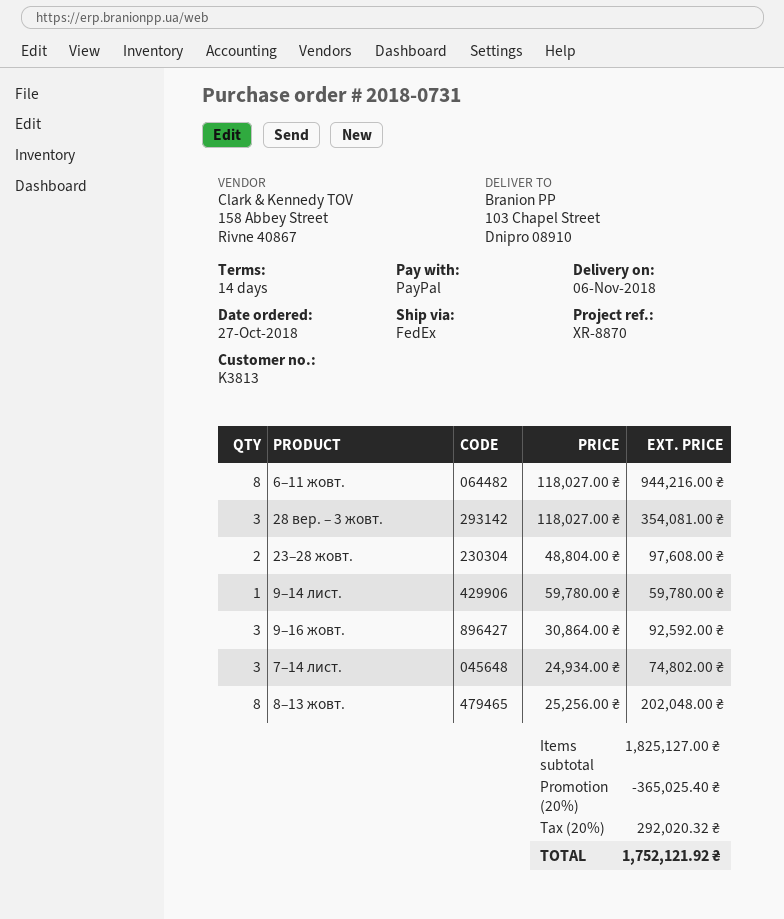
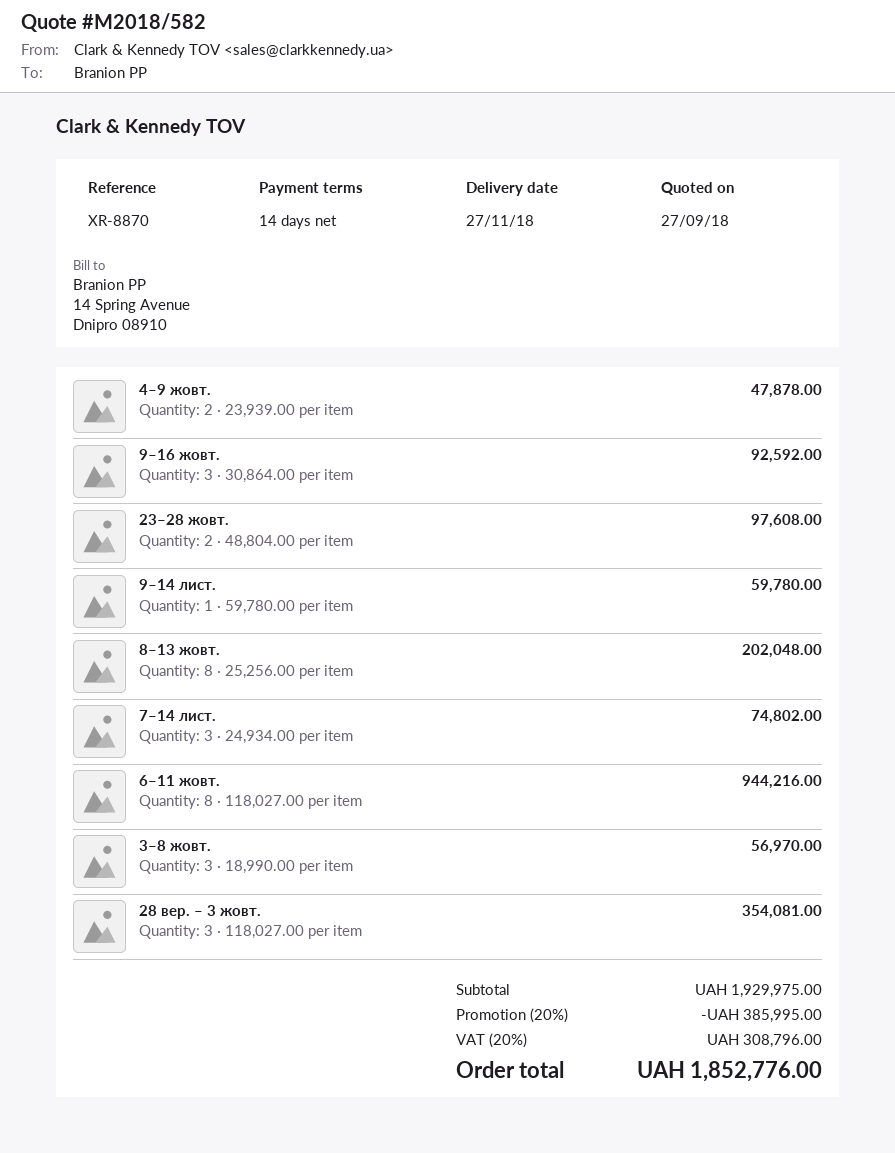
delivery date: 2018-11-06 -> 2018-11-27
4–9 жовт.: none -> 2 x 23939.00 = 47878.00
3–8 жовт.: none -> 3 x 18990.00 = 56970.00
subtotal: 1825127.00 -> 1929975.00
discount: 20% = 365025.40 -> 20% = 385995.00
tax: 20% = 292020.32 -> 20% = 308796.00
total: 1752121.92 -> 1852776.00

